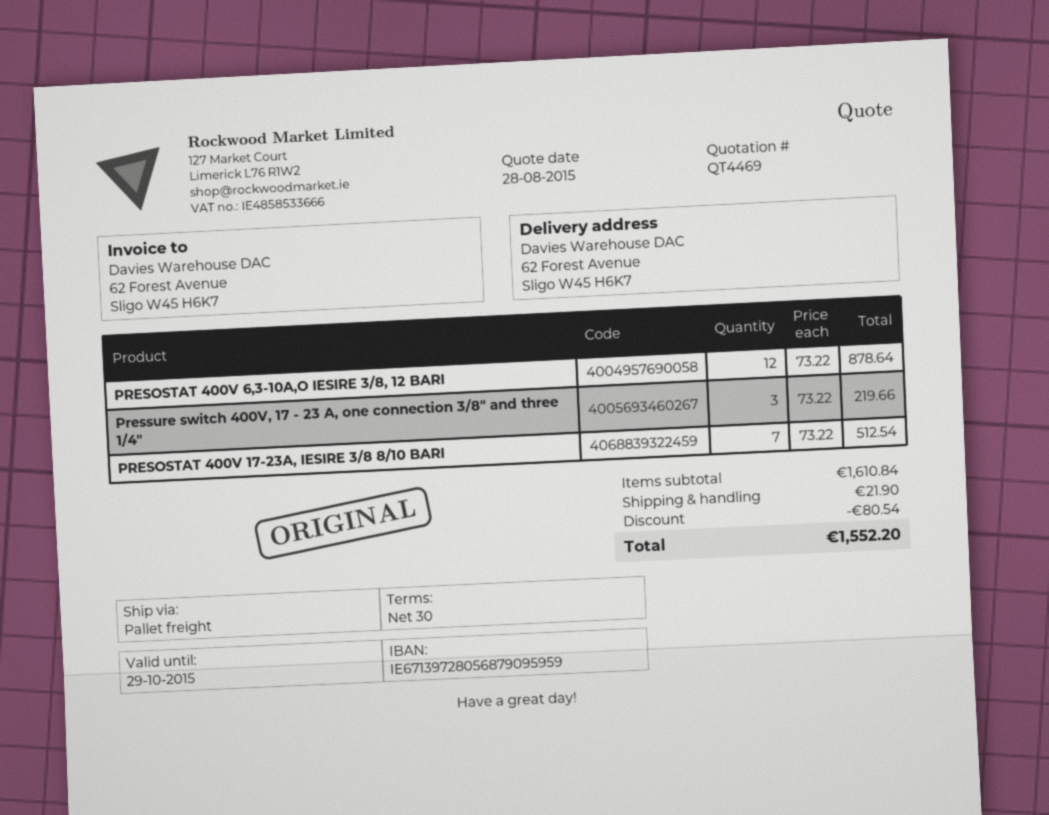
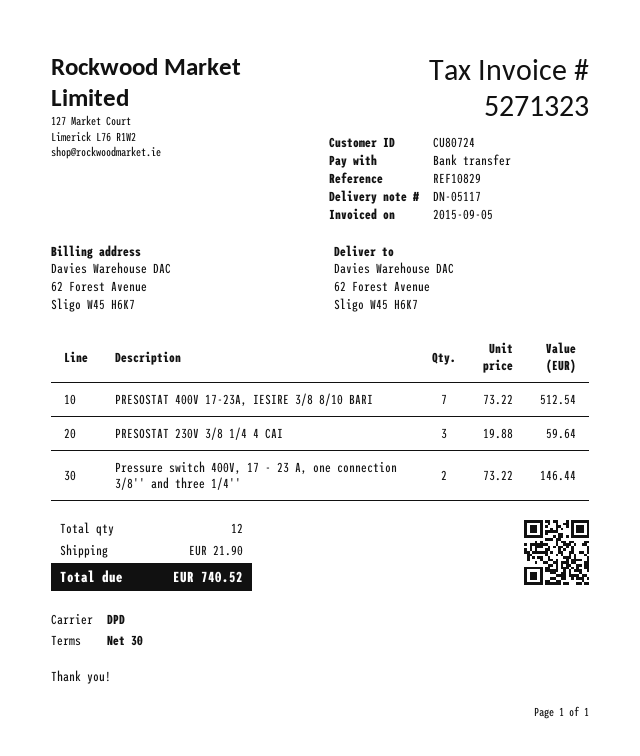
shipping method: pallet freight -> DPD
PRESOSTAT 400V 6,3-10A,O IESIRE 3/8, 12 BARI: 12 x 73.22 = 878.64 -> none
Pressure switch 400V, 17 - 23 A, one connection 3/8'' and three 1/4'': 3 x 73.22 = 219.66 -> 2 x 73.22 = 146.44
PRESOSTAT 230V 3/8 1/4 4 CAI: none -> 3 x 19.88 = 59.64
discount: 80.54 -> none
total: 1552.20 -> 740.52

